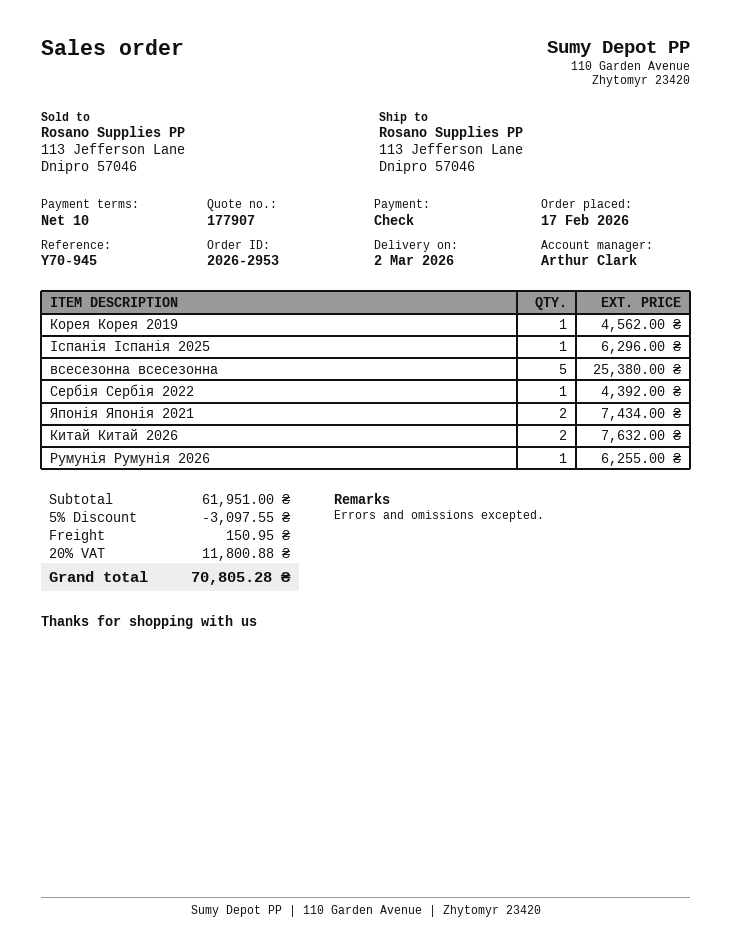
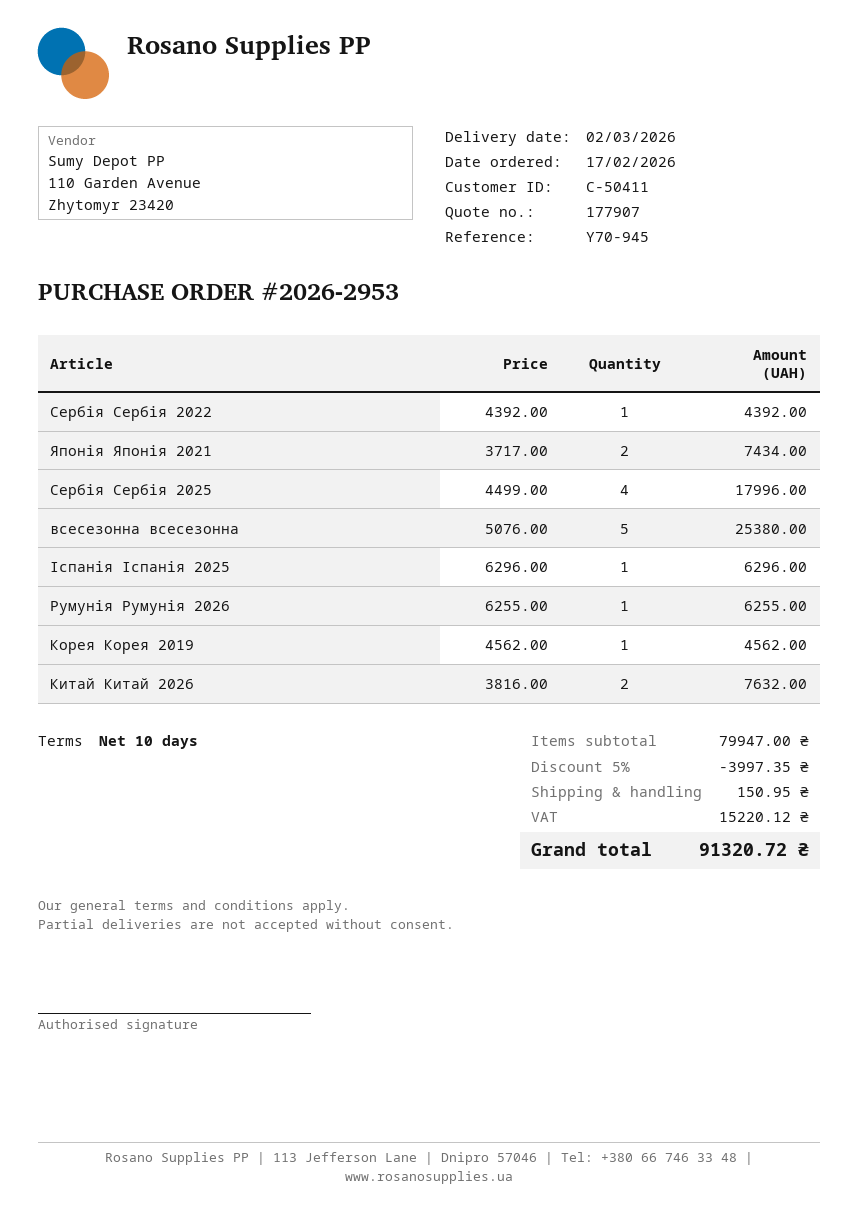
Сербія Сербія 2025: none -> 4 for 17996.00
subtotal: 61951.00 -> 79947.00
discount: 5% = 3097.55 -> 5% = 3997.35
tax: 11800.88 -> 15220.12
total: 70805.28 -> 91320.72

